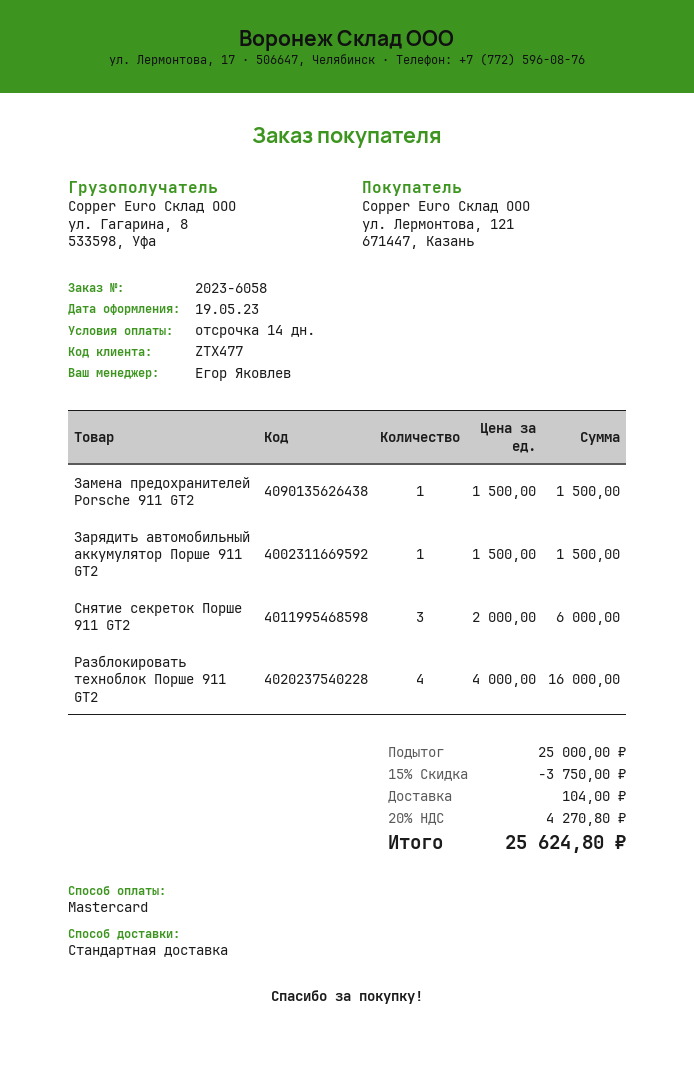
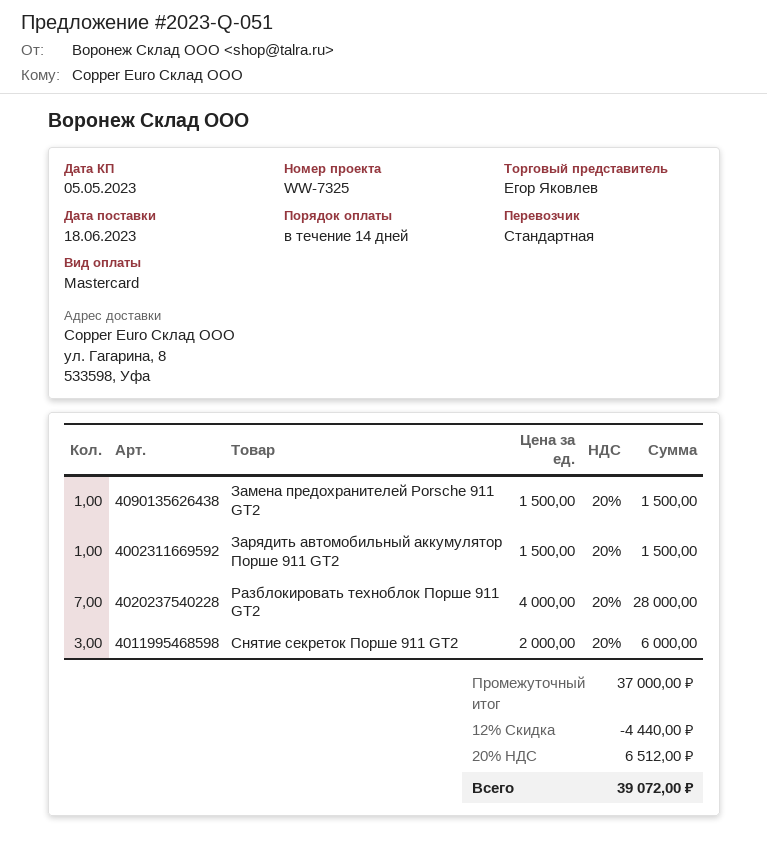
Разблокировать техноблок Порше 911 GT2: 4 x 4000.00 = 16000.00 -> 7 x 4000.00 = 28000.00
subtotal: 25000.00 -> 37000.00
discount: 15% = 3750.00 -> 12% = 4440.00
shipping: 104.00 -> none
tax: 20% = 4270.80 -> 20% = 6512.00
total: 25624.80 -> 39072.00

